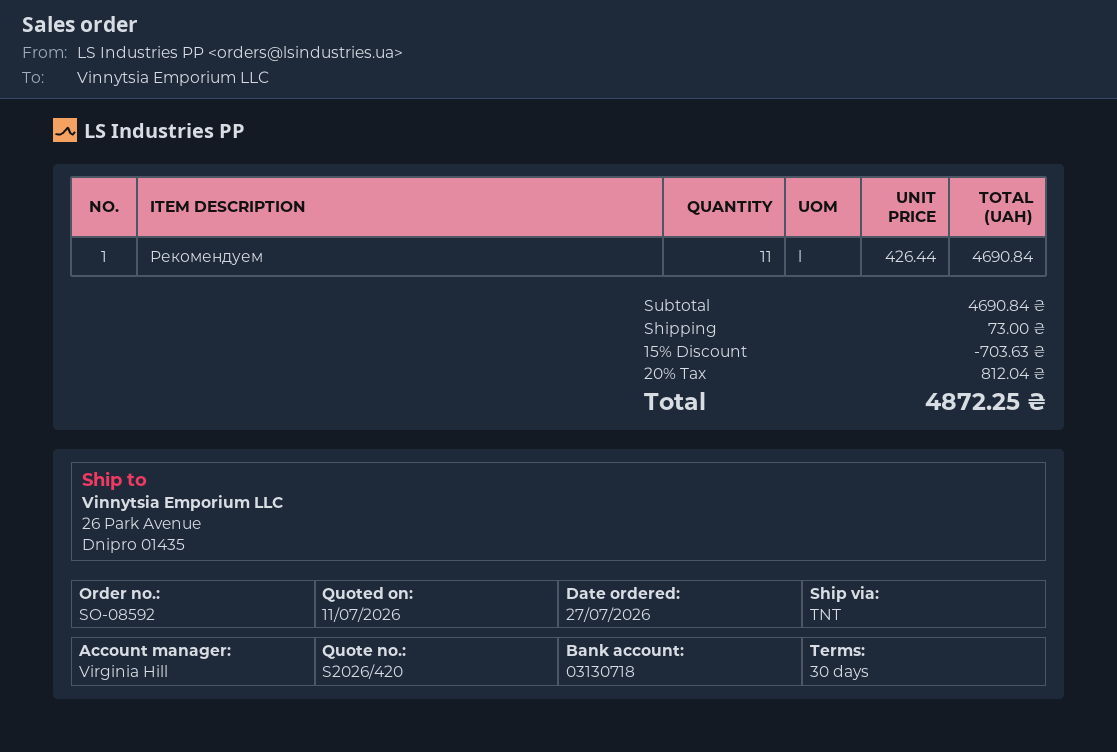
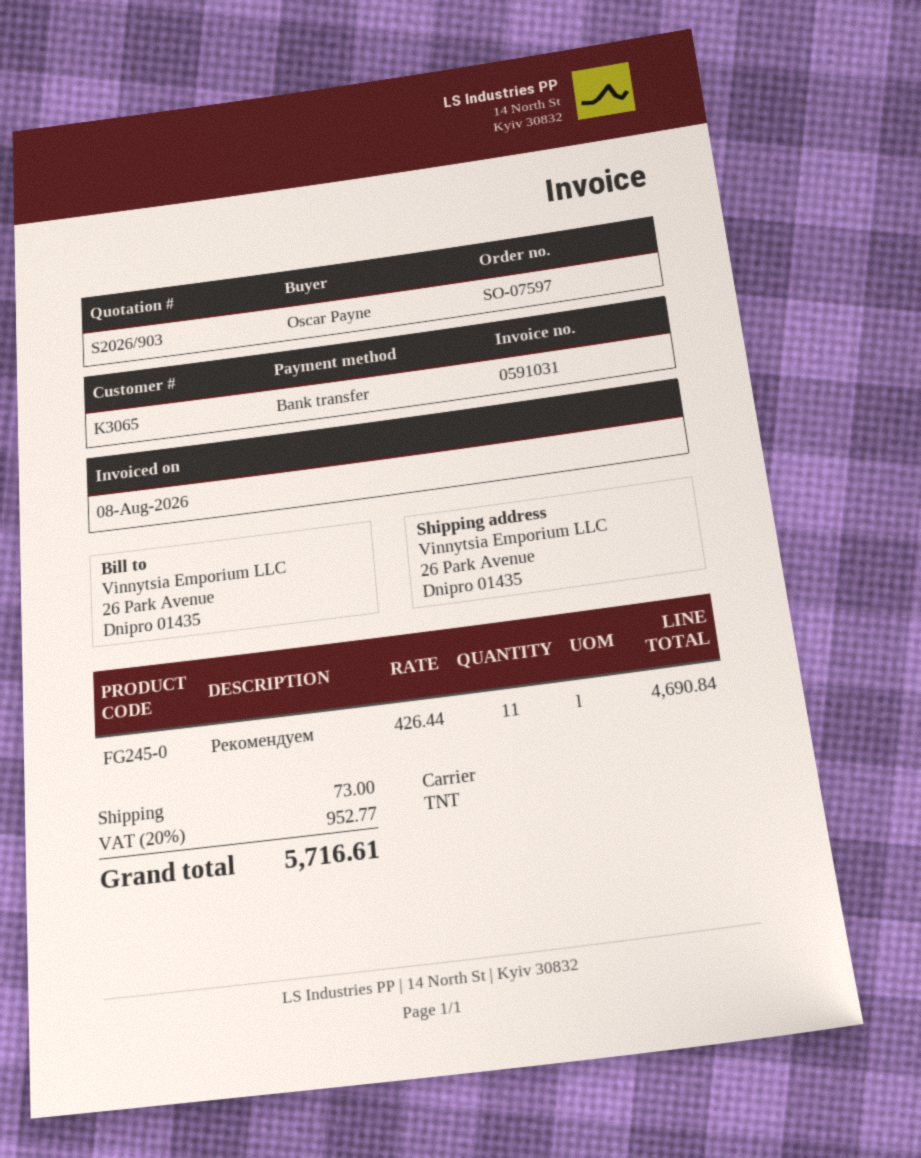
quote number: S2026/420 -> S2026/903
order number: SO-08592 -> SO-07597
discount: 15% = 703.63 -> none
tax: 20% = 812.04 -> 20% = 952.77
total: 4872.25 -> 5716.61

